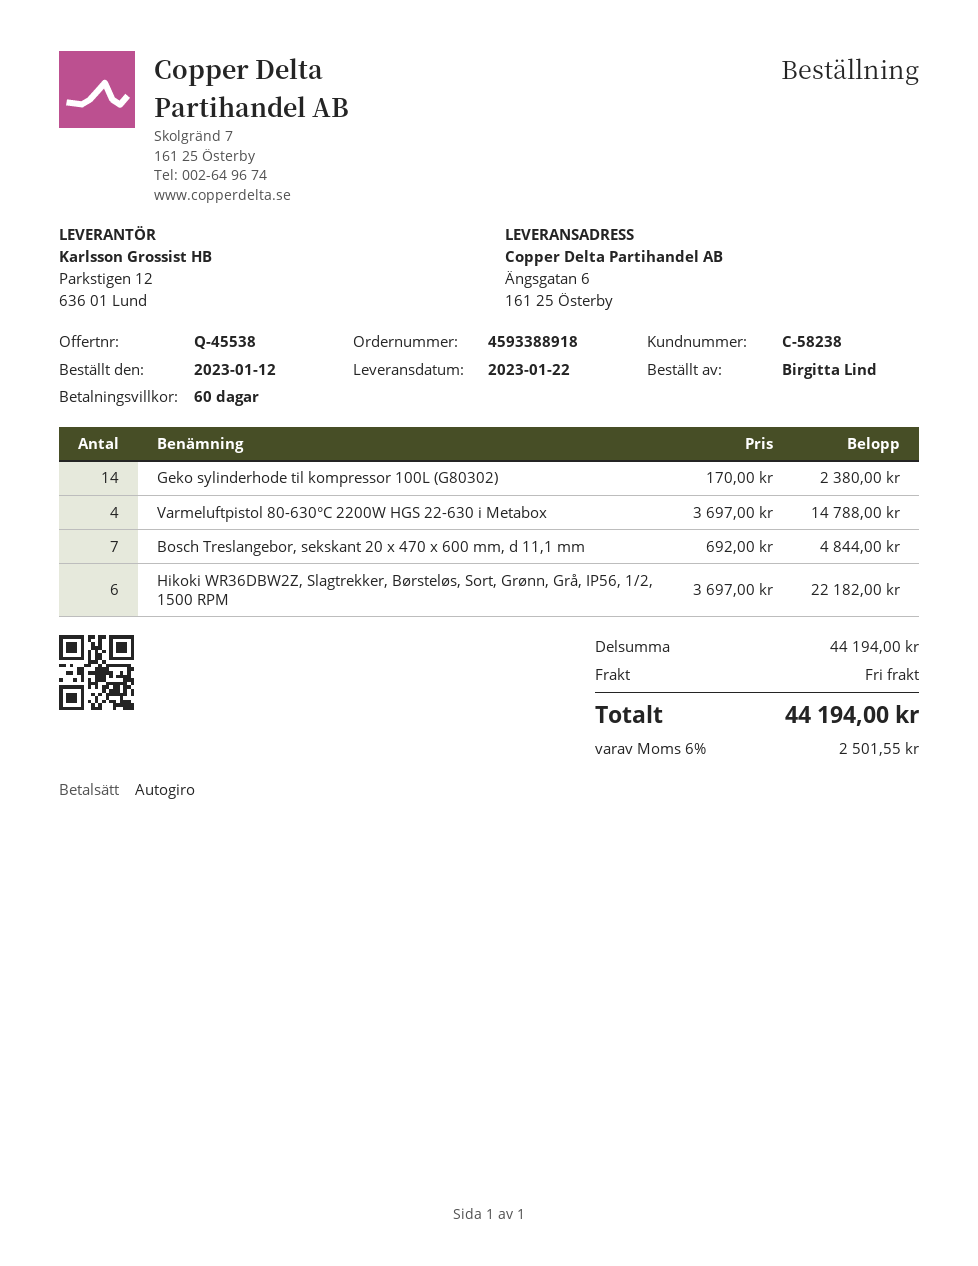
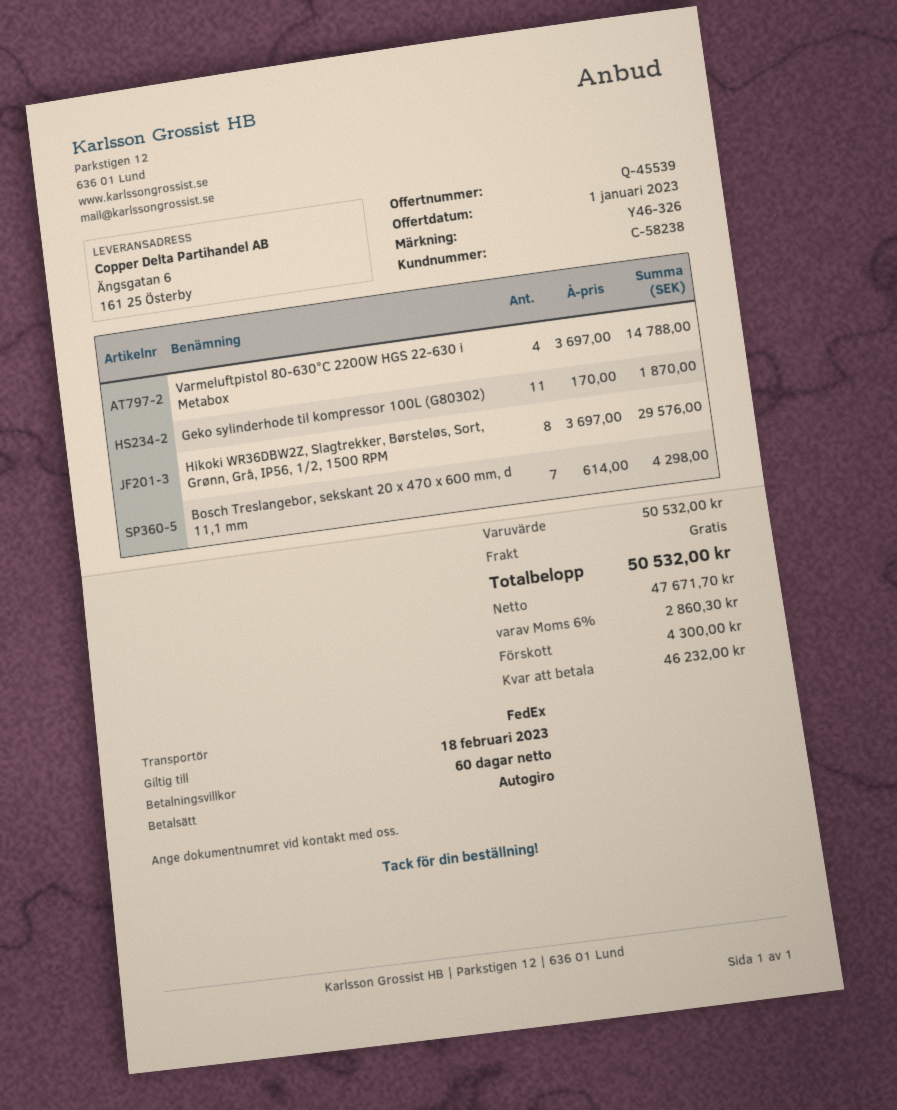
quote number: Q-45538 -> Q-45539
Geko sylinderhode til kompressor 100L (G80302): 14 x 170.00 = 2380.00 -> 11 x 170.00 = 1870.00
Bosch Treslangebor, sekskant 20 x 470 x 600 mm, d 11,1 mm: 7 x 692.00 = 4844.00 -> 7 x 614.00 = 4298.00
Hikoki WR36DBW2Z, Slagtrekker, Børsteløs, Sort, Grønn, Grå, IP56, 1/2, 1500 RPM: 6 x 3697.00 = 22182.00 -> 8 x 3697.00 = 29576.00
subtotal: 44194.00 -> 50532.00
tax: 6% = 2501.55 -> 6% = 2860.30
total: 44194.00 -> 50532.00

